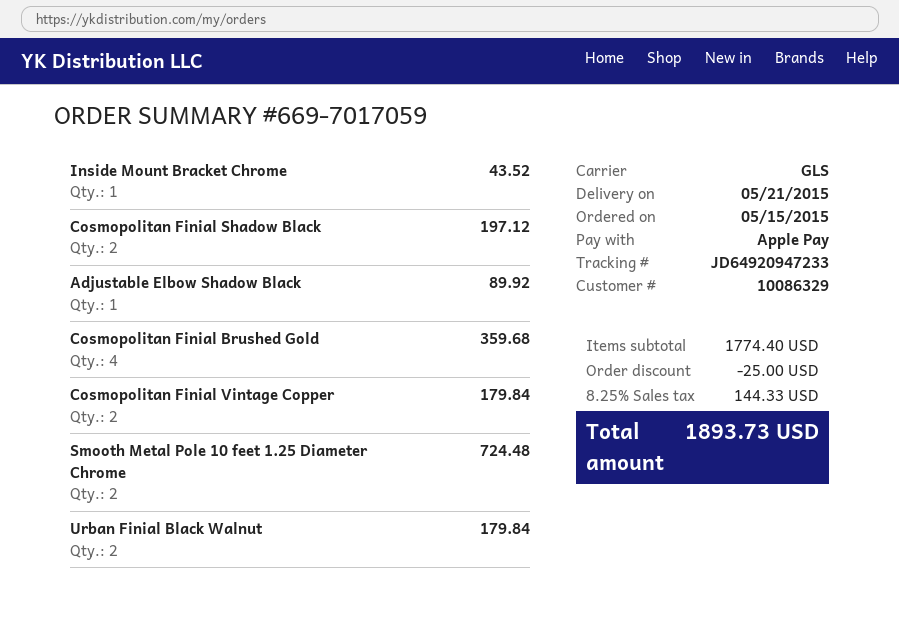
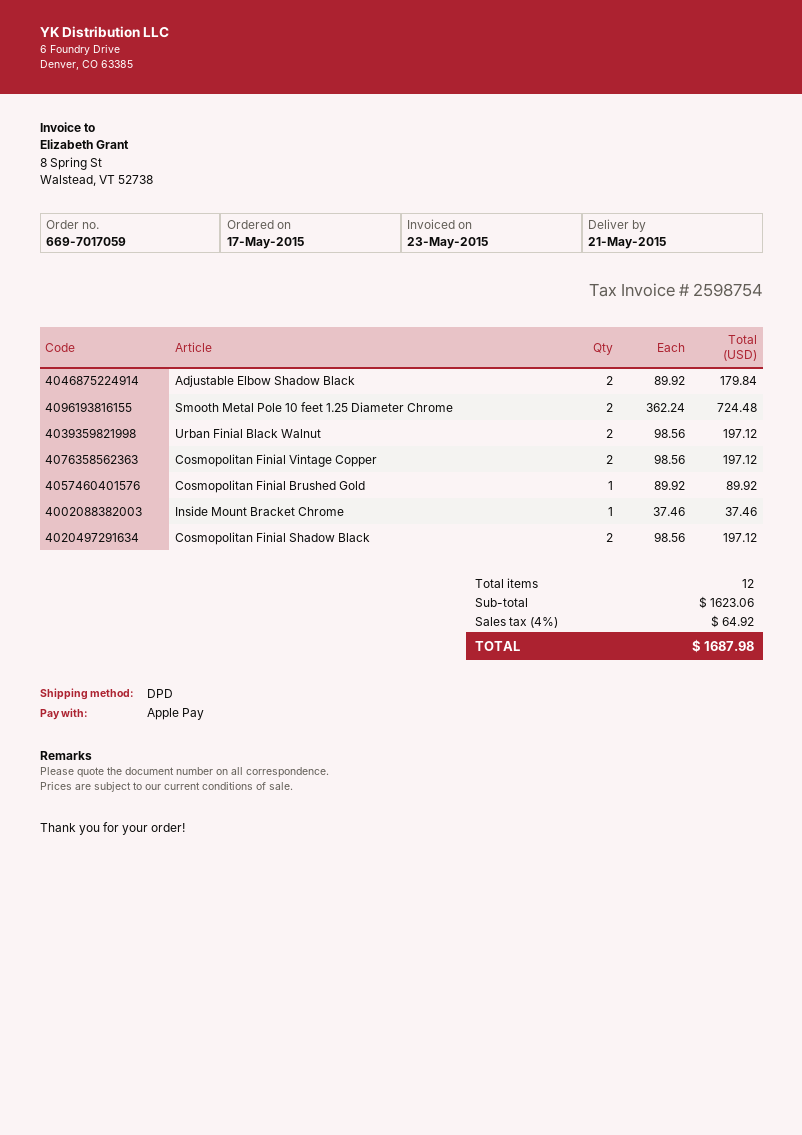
order date: 2015-05-15 -> 2015-05-17
shipping method: GLS -> DPD
Inside Mount Bracket Chrome: 1 for 43.52 -> 1 for 37.46
Adjustable Elbow Shadow Black: 1 for 89.92 -> 2 for 179.84
Cosmopolitan Finial Brushed Gold: 4 for 359.68 -> 1 for 89.92
Cosmopolitan Finial Vintage Copper: 2 for 179.84 -> 2 for 197.12
Urban Finial Black Walnut: 2 for 179.84 -> 2 for 197.12
subtotal: 1774.40 -> 1623.06
discount: 25.00 -> none
tax: 8.25% = 144.33 -> 4% = 64.92
total: 1893.73 -> 1687.98

